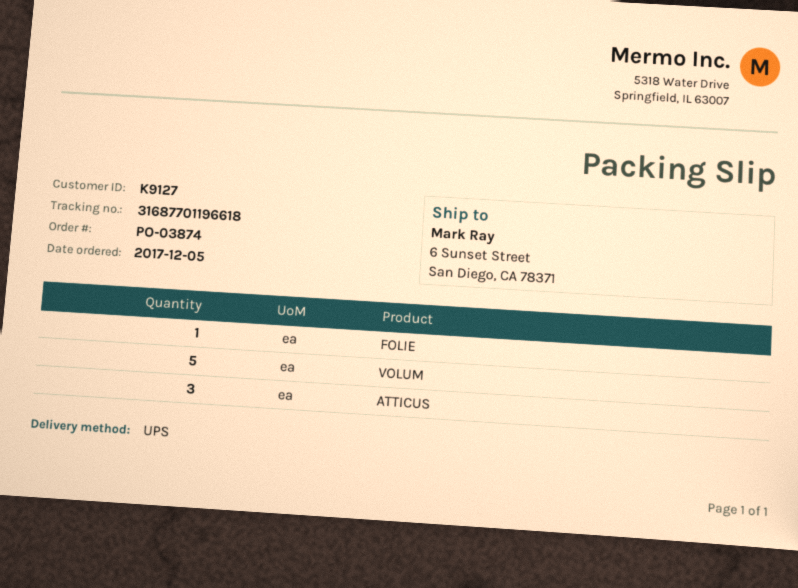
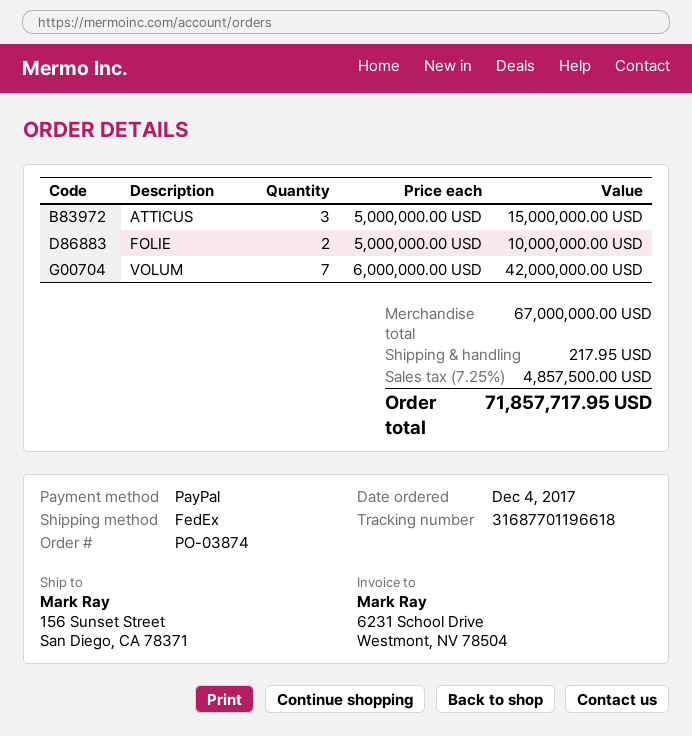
order date: 2017-12-05 -> 2017-12-04
shipping method: UPS -> FedEx
ship to: 6 Sunset Street, San Diego, CA 78371 -> 156 Sunset Street, San Diego, CA 78371
FOLIE: 1 -> 2
VOLUM: 5 -> 7

